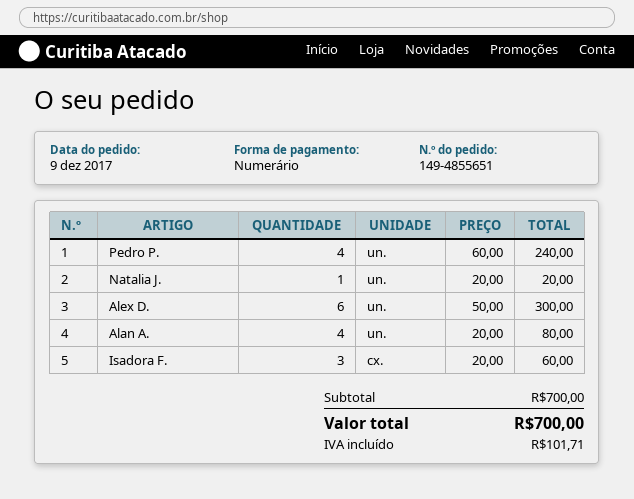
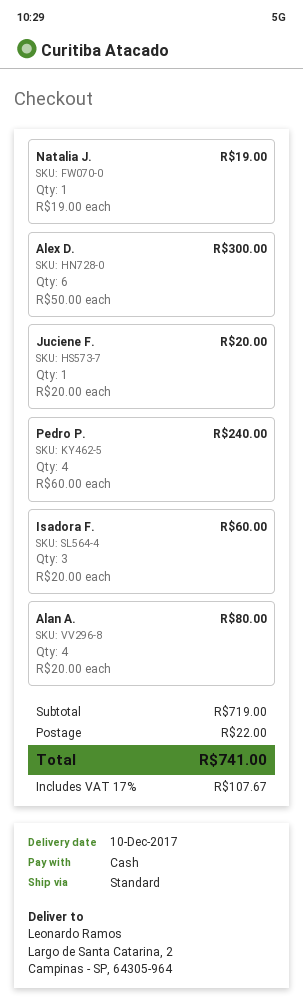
Natalia J.: 1 x 20.00 = 20.00 -> 1 x 19.00 = 19.00
Juciene F.: none -> 1 x 20.00 = 20.00
subtotal: 700.00 -> 719.00
shipping: none -> 22.00
tax: 101.71 -> 107.67
total: 700.00 -> 741.00

